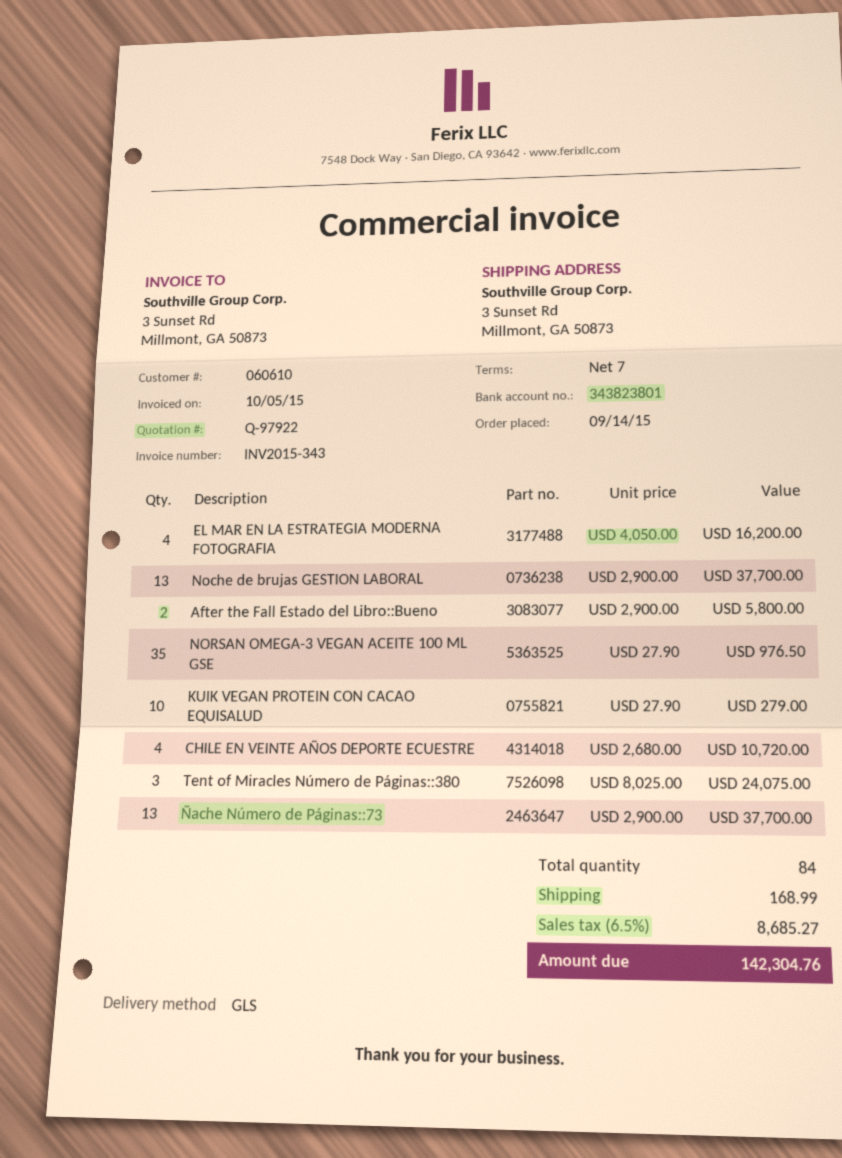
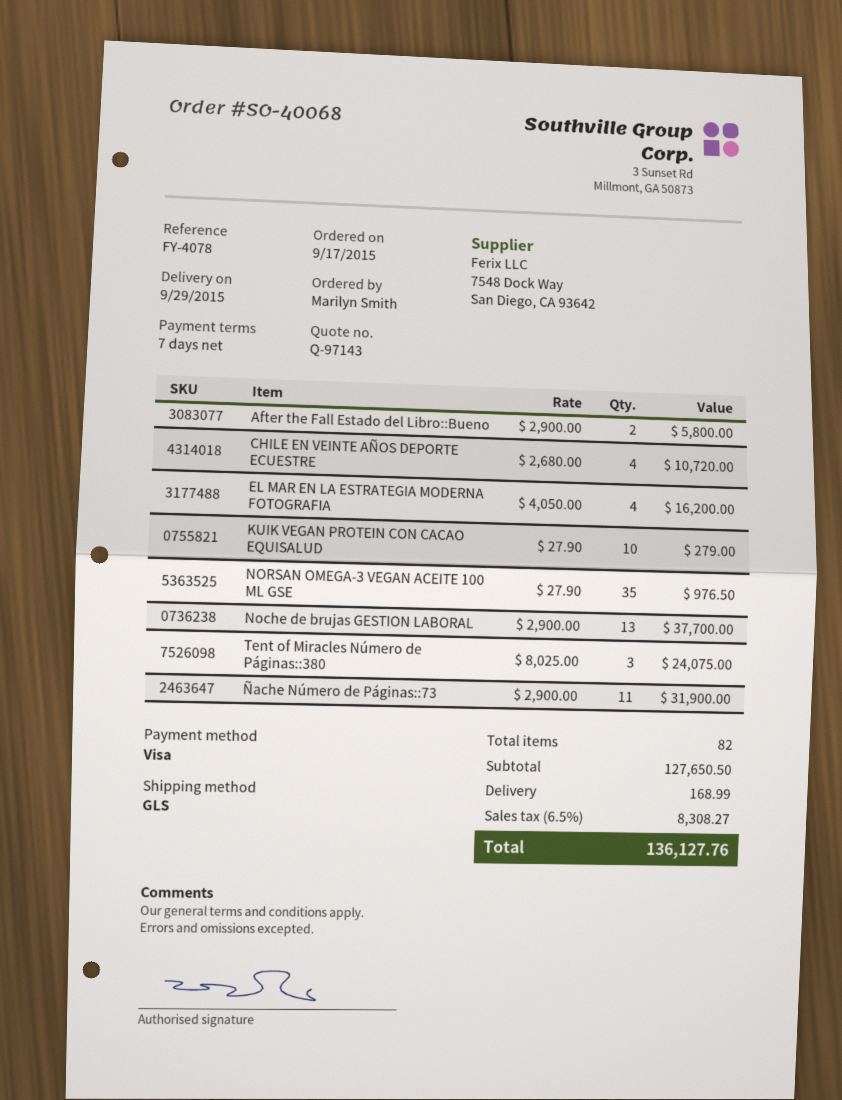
quote number: Q-97922 -> Q-97143
order date: 2015-09-14 -> 2015-09-17
Ñache Número de Páginas::73: 13 x 2900.00 = 37700.00 -> 11 x 2900.00 = 31900.00
total quantity: 84 -> 82
tax: 6.5% = 8685.27 -> 6.5% = 8308.27
total: 142304.76 -> 136127.76

